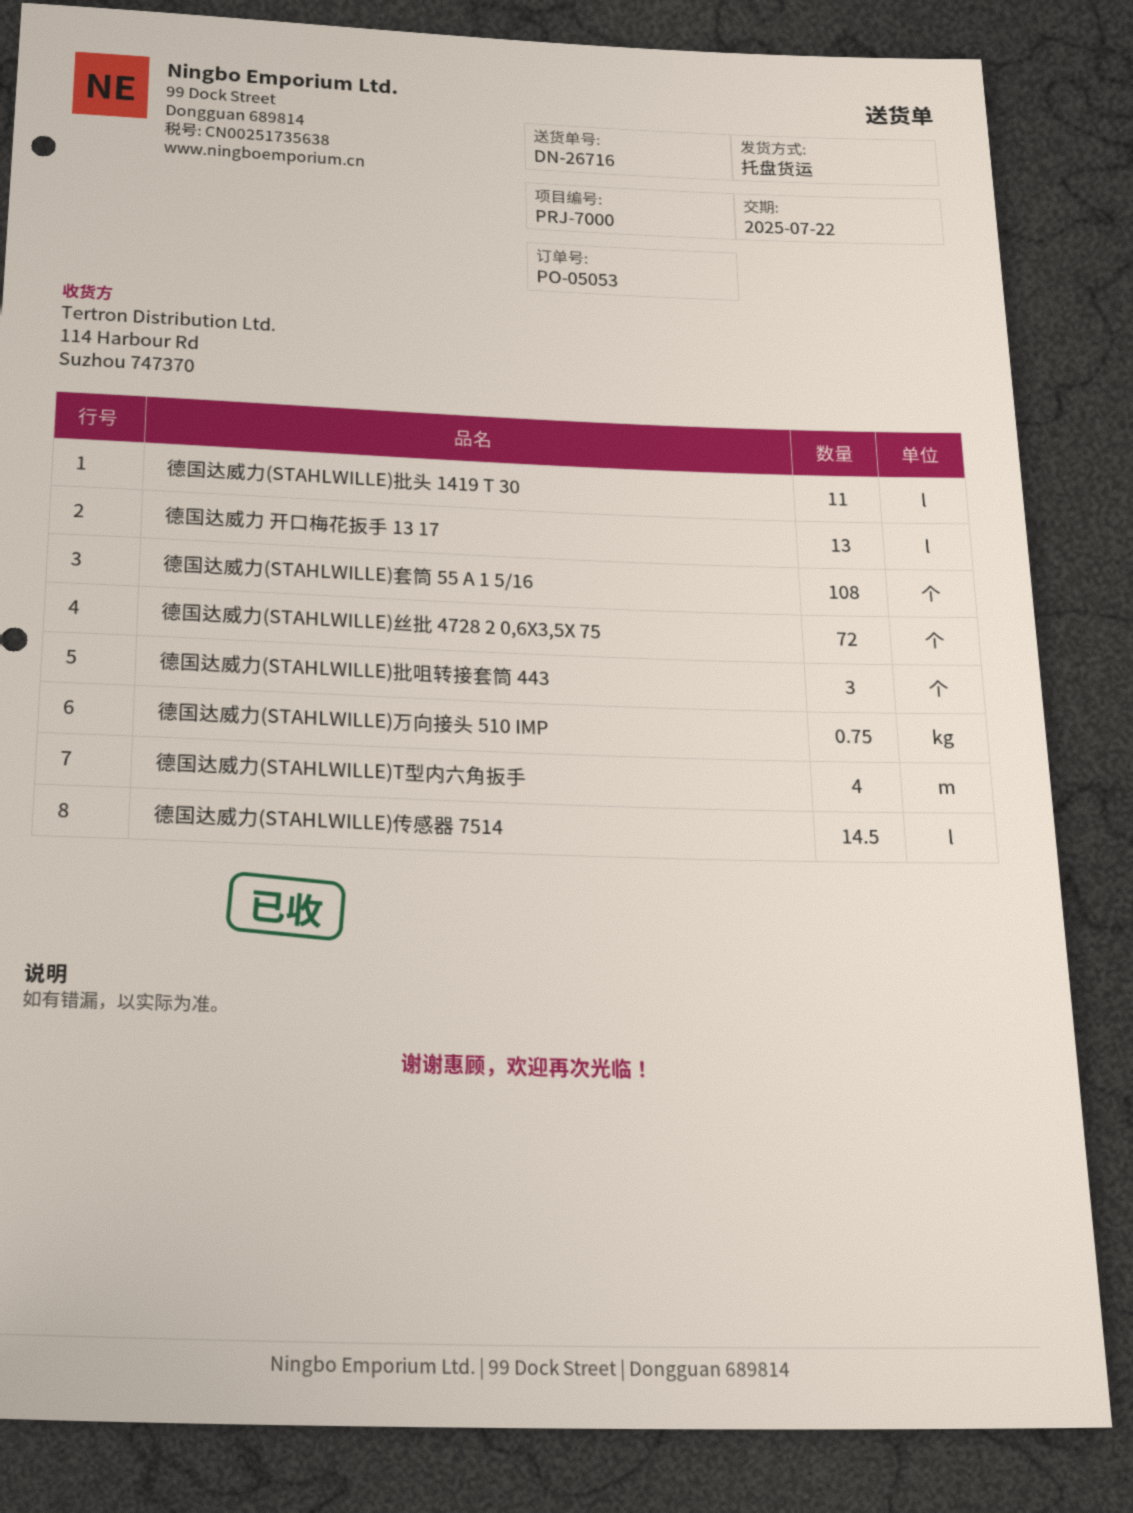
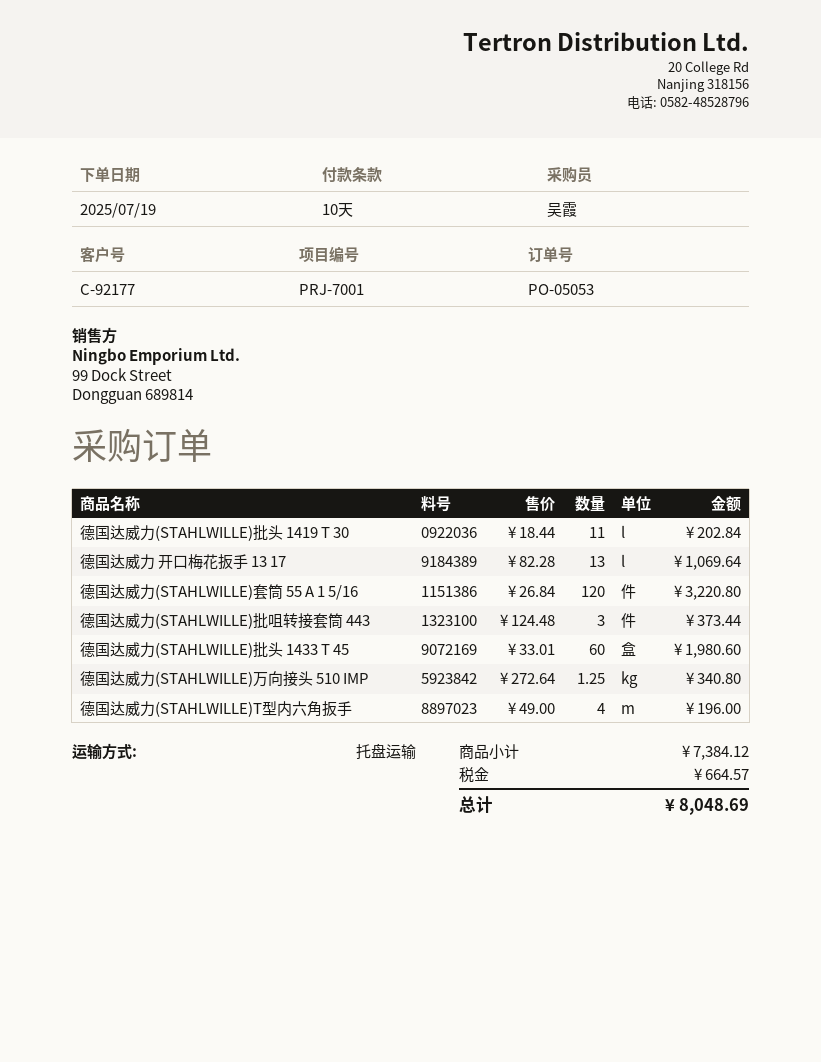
reference: PRJ-7000 -> PRJ-7001
德国达威力(STAHLWILLE)套筒 55 A 1 5/16: 108 -> 120
德国达威力(STAHLWILLE)丝批 4728 2 0,6X3,5X 75: 72 -> none
德国达威力(STAHLWILLE)万向接头 510 IMP: 0.75 -> 1.25
德国达威力(STAHLWILLE)传感器 7514: 14.5 -> none
德国达威力(STAHLWILLE)批头 1433 T 45: none -> 60

